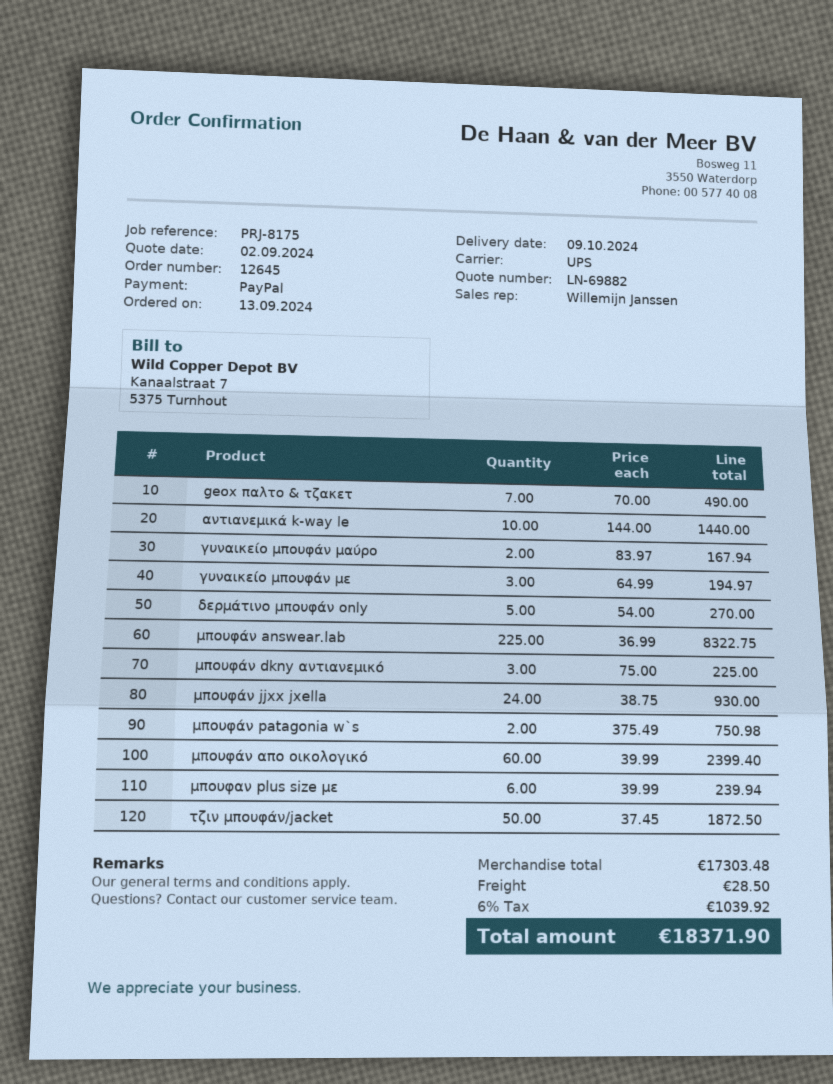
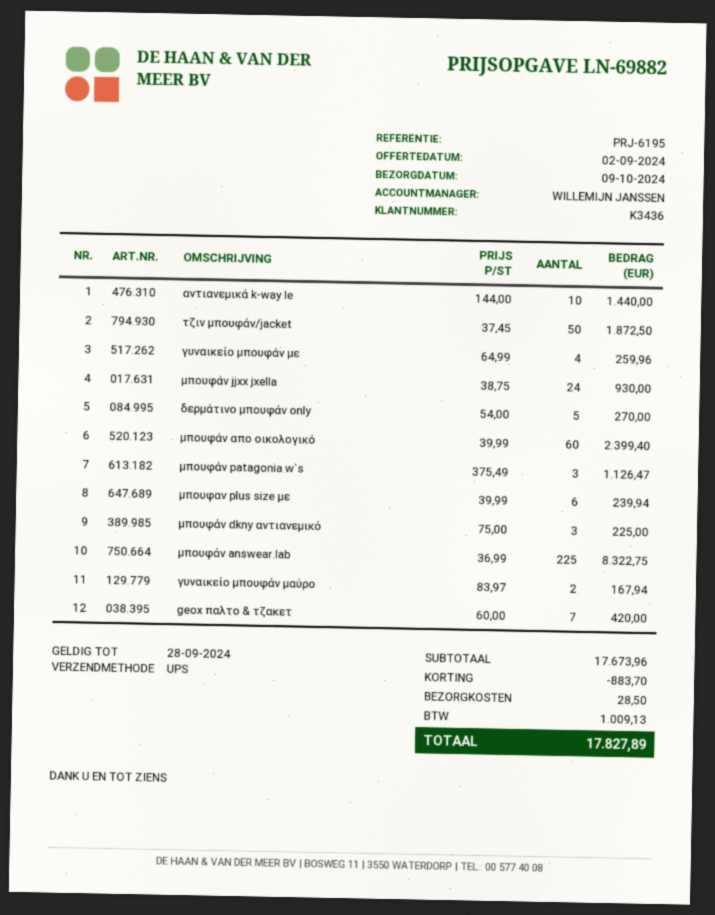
reference: PRJ-8175 -> PRJ-6195
geox παλτο & τζακετ: 7 x 70.00 = 490.00 -> 7 x 60.00 = 420.00
γυναικείο μπουφάν με: 3 x 64.99 = 194.97 -> 4 x 64.99 = 259.96
μπουφάν patagonia w`s: 2 x 375.49 = 750.98 -> 3 x 375.49 = 1126.47
subtotal: 17303.48 -> 17673.96
discount: none -> 883.70
tax: 1039.92 -> 1009.13
total: 18371.90 -> 17827.89

